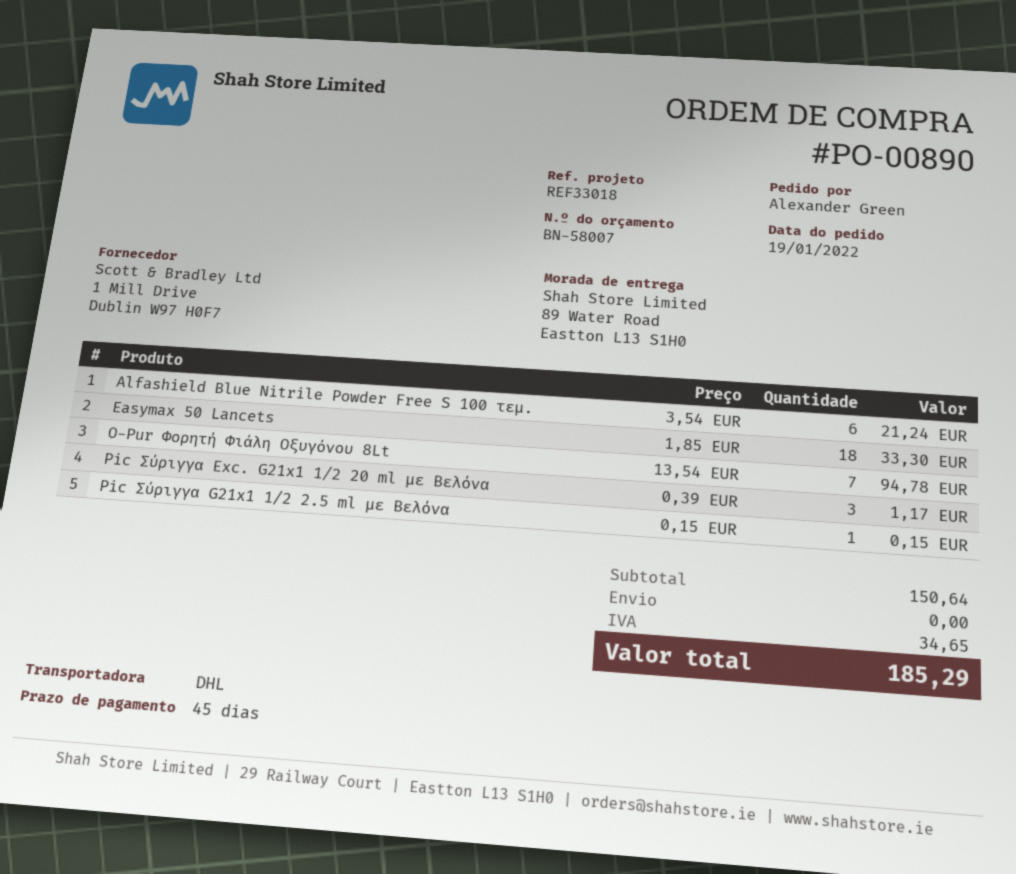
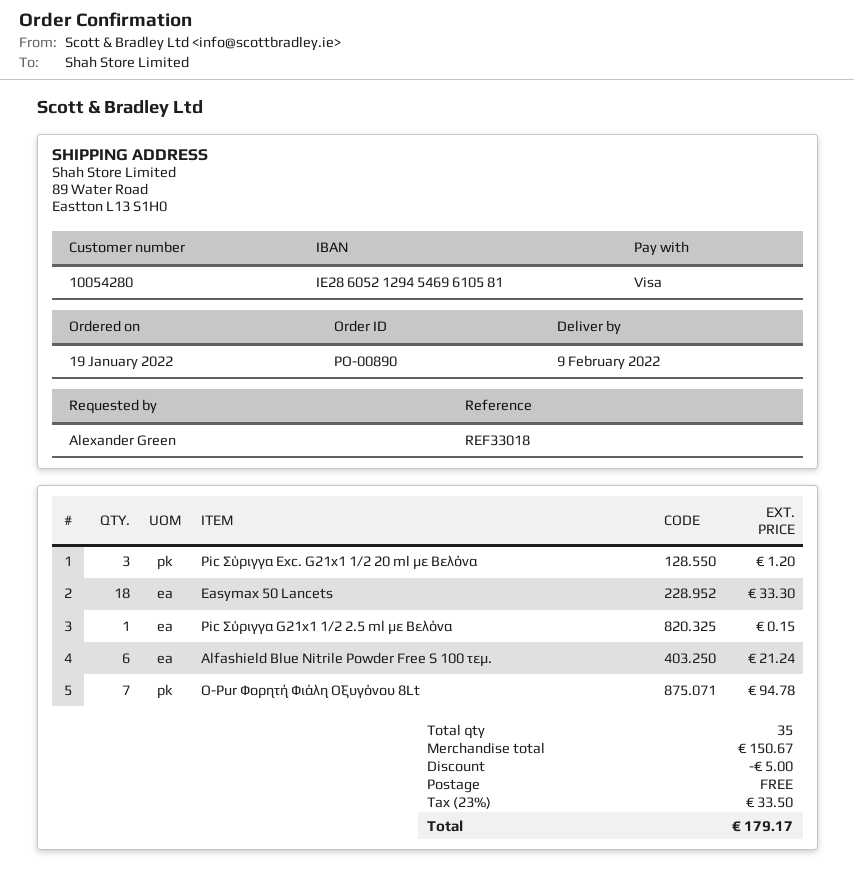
Pic Σύριγγα Exc. G21x1 1/2 20 ml με Βελόνα: 3 for 1.17 -> 3 for 1.20
subtotal: 150.64 -> 150.67
discount: none -> 5.00
tax: 34.65 -> 33.50
total: 185.29 -> 179.17

